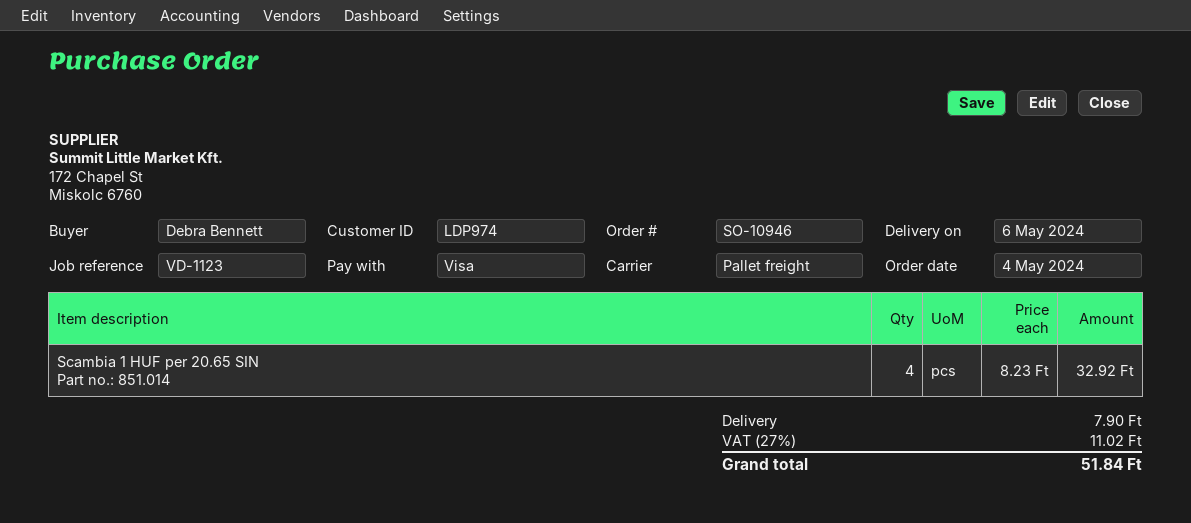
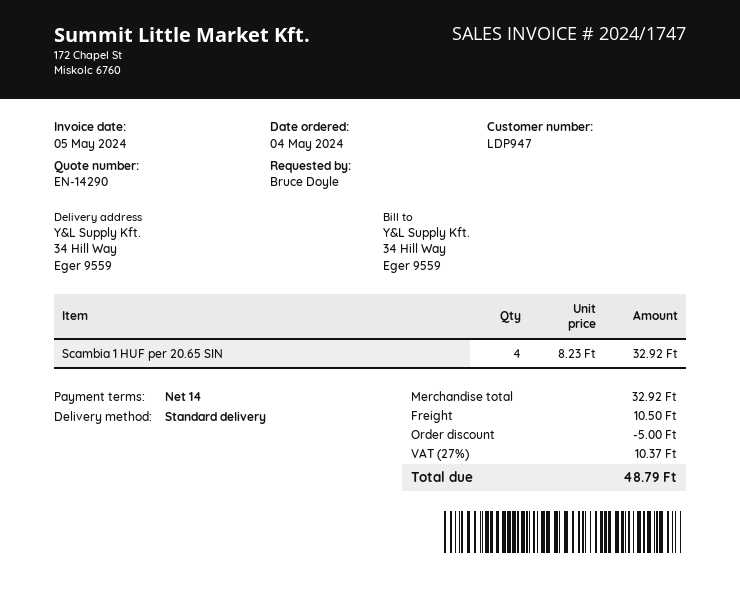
customer number: LDP974 -> LDP947
ordered by: Debra Bennett -> Bruce Doyle
shipping method: pallet freight -> standard
discount: none -> 5.00
shipping: 7.90 -> 10.50
tax: 27% = 11.02 -> 27% = 10.37
total: 51.84 -> 48.79

